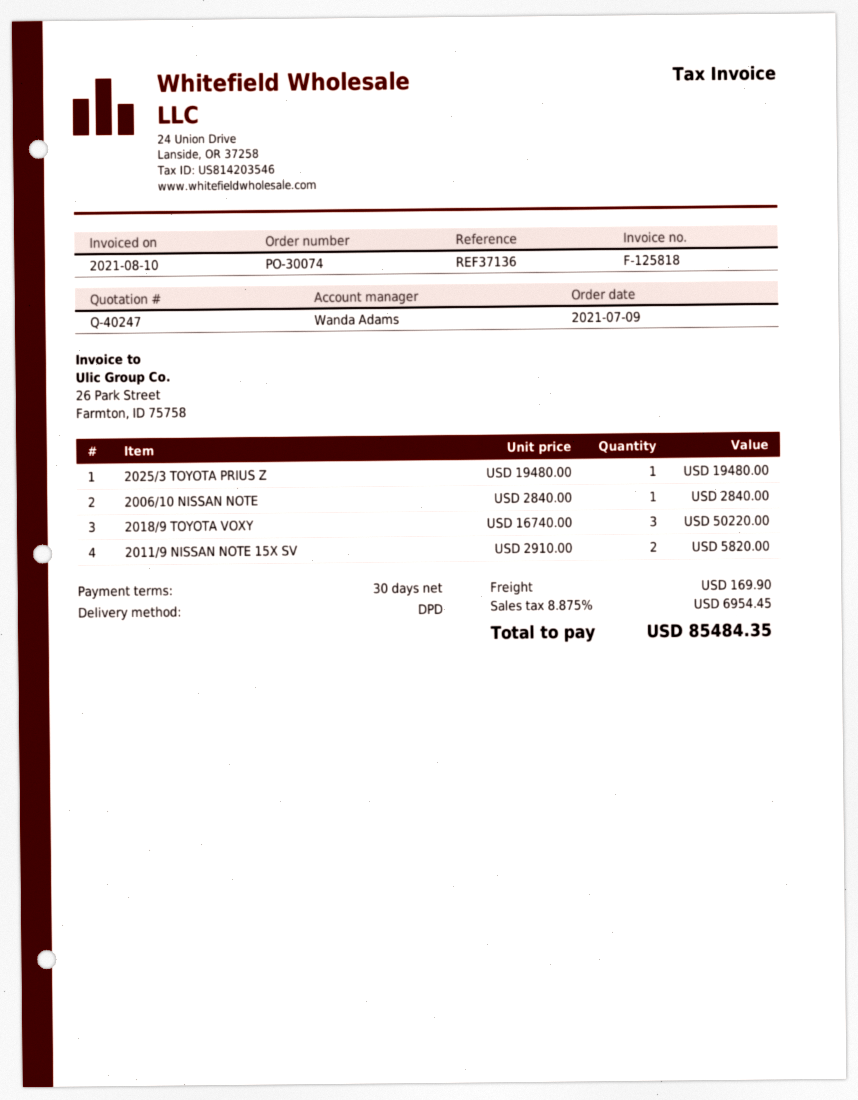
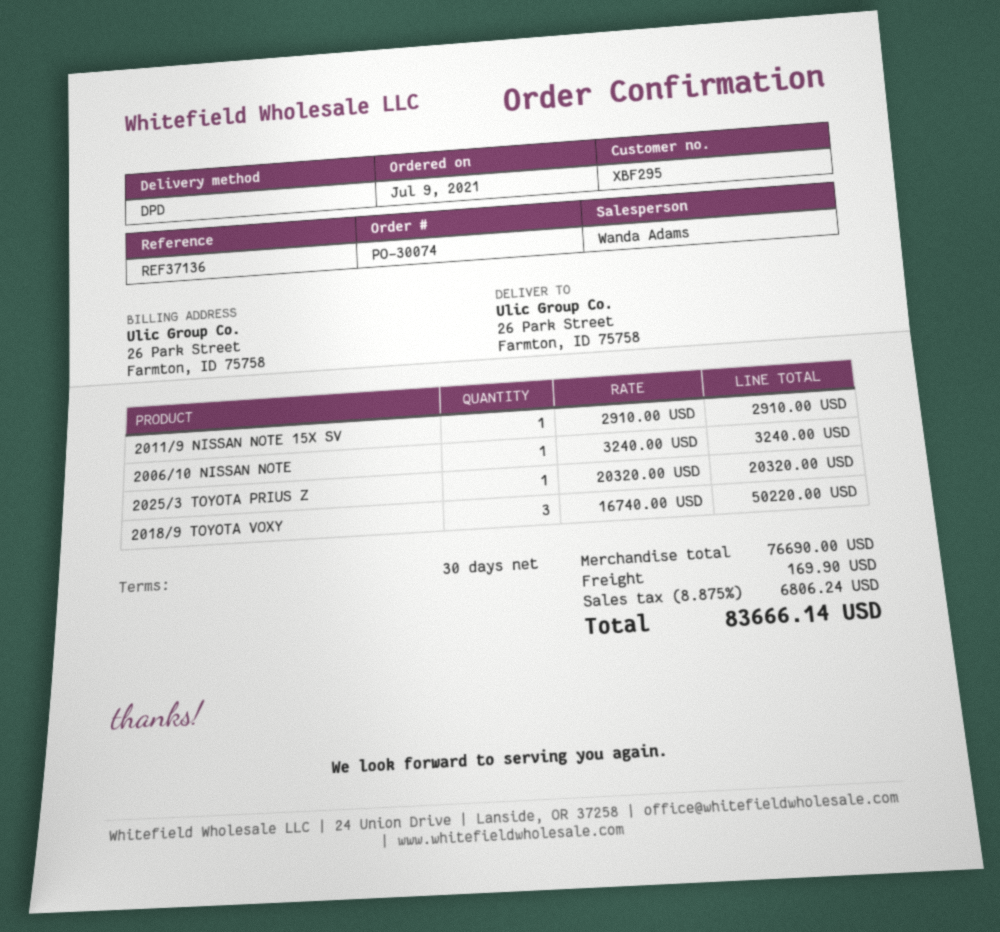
2025/3 TOYOTA PRIUS Z: 1 x 19480.00 = 19480.00 -> 1 x 20320.00 = 20320.00
2006/10 NISSAN NOTE: 1 x 2840.00 = 2840.00 -> 1 x 3240.00 = 3240.00
2011/9 NISSAN NOTE 15X SV: 2 x 2910.00 = 5820.00 -> 1 x 2910.00 = 2910.00
tax: 8.875% = 6954.45 -> 8.875% = 6806.24
total: 85484.35 -> 83666.14

